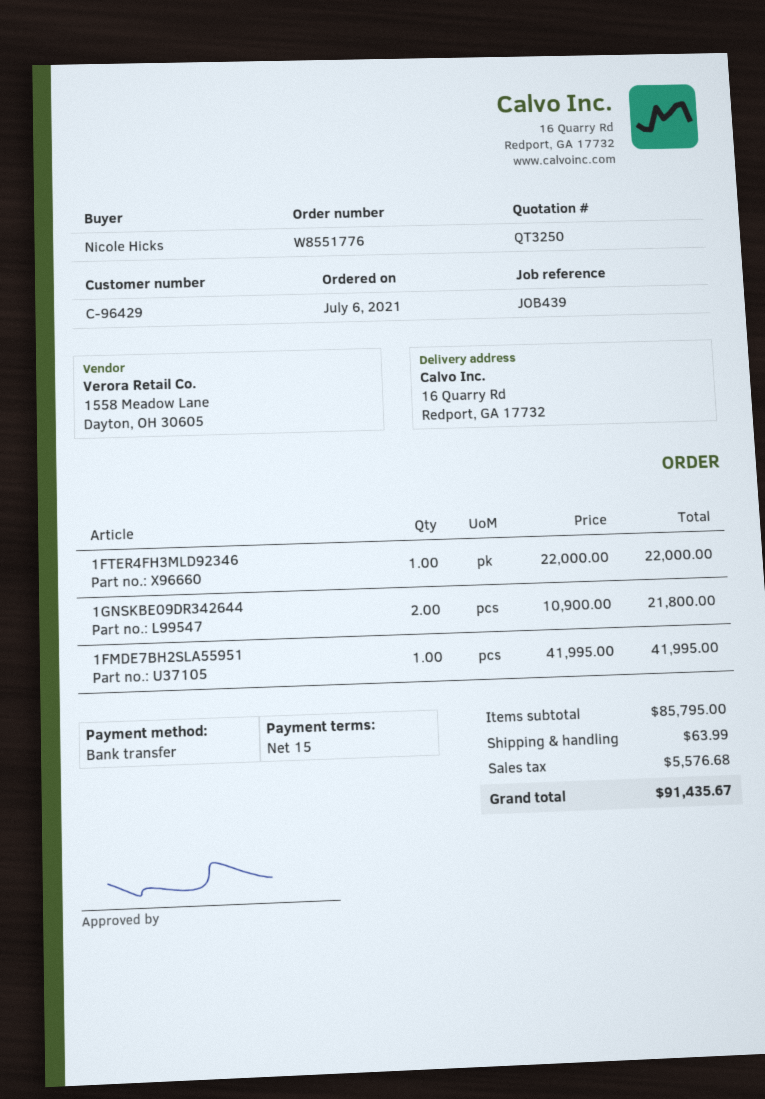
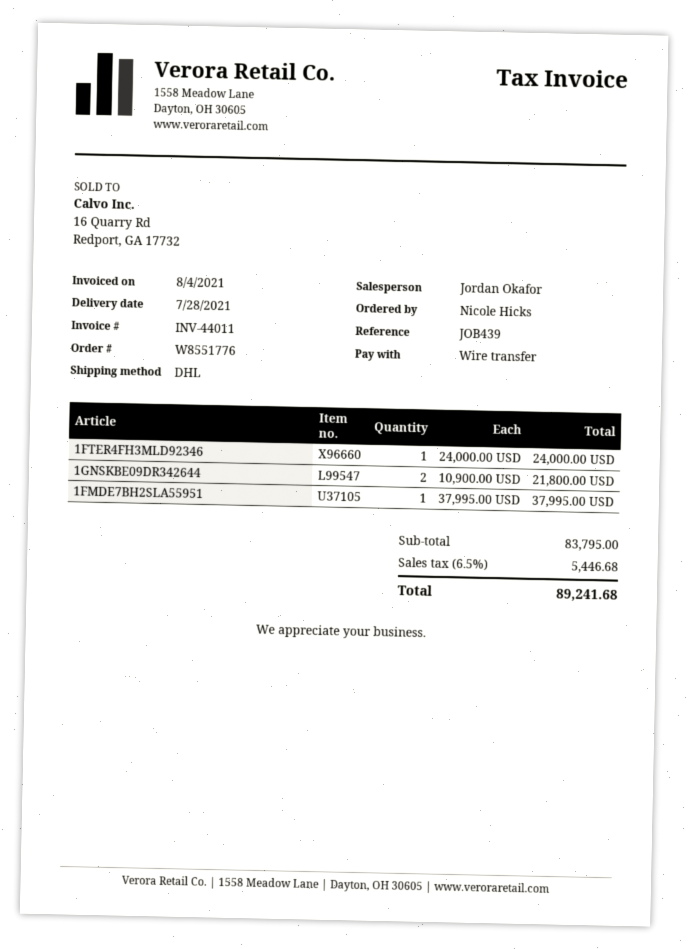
1FTER4FH3MLD92346: 1 x 22000.00 = 22000.00 -> 1 x 24000.00 = 24000.00
1FMDE7BH2SLA55951: 1 x 41995.00 = 41995.00 -> 1 x 37995.00 = 37995.00
subtotal: 85795.00 -> 83795.00
shipping: 63.99 -> none
tax: 5576.68 -> 5446.68
total: 91435.67 -> 89241.68

